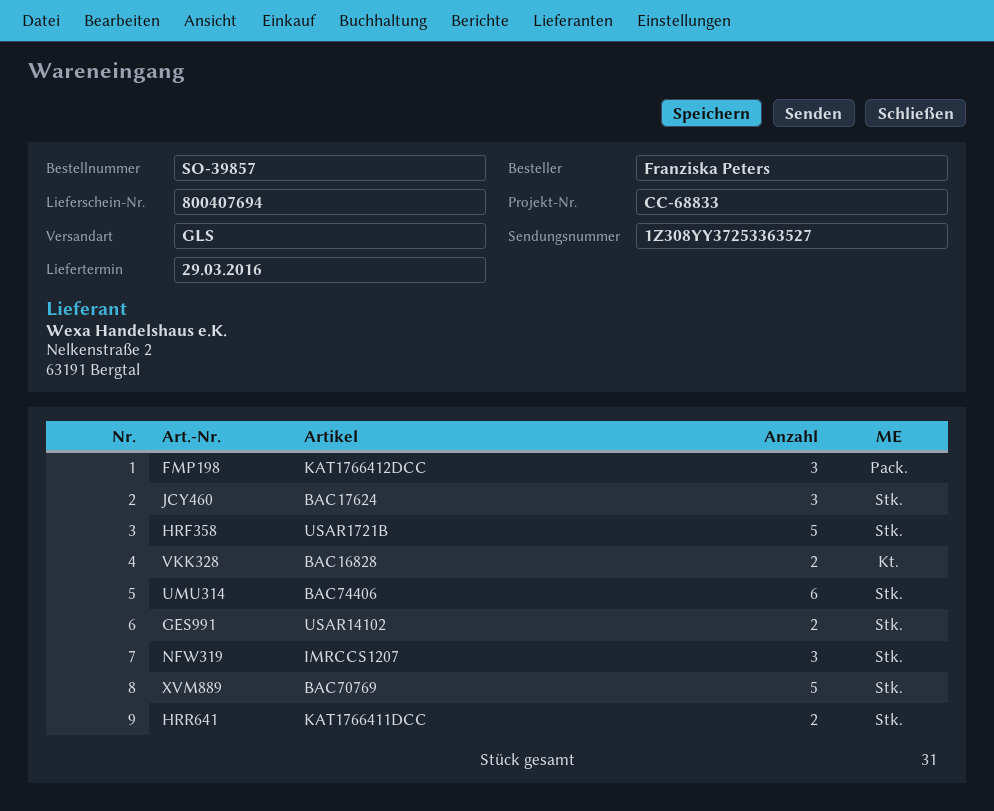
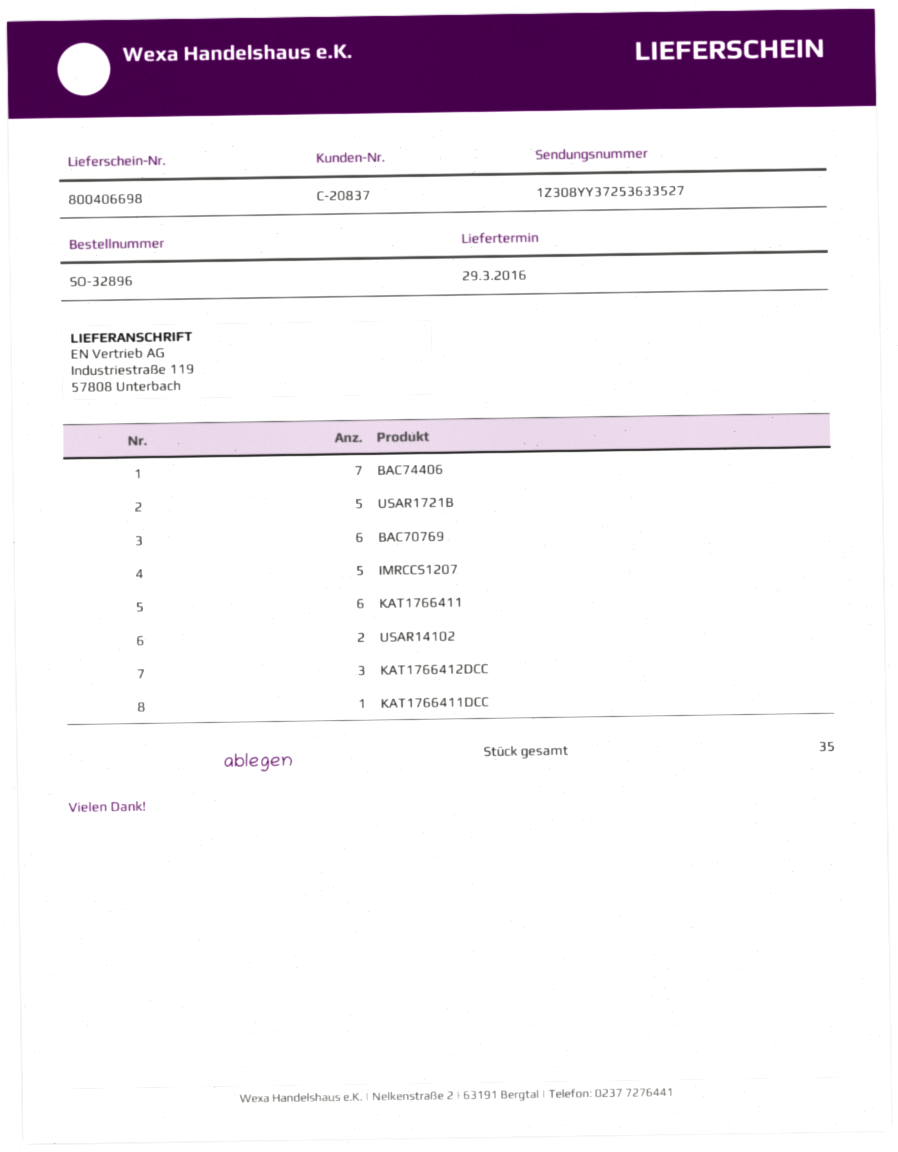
order number: SO-39857 -> SO-32896
delivery note number: 800407694 -> 800406698
tracking number: 1Z308YY37253363527 -> 1Z308YY37253633527
BAC17624: 3 -> none
BAC16828: 2 -> none
BAC74406: 6 -> 7
IMRCCS1207: 3 -> 5
BAC70769: 5 -> 6
KAT1766411DCC: 2 -> 1
KAT1766411: none -> 6
total quantity: 31 -> 35

